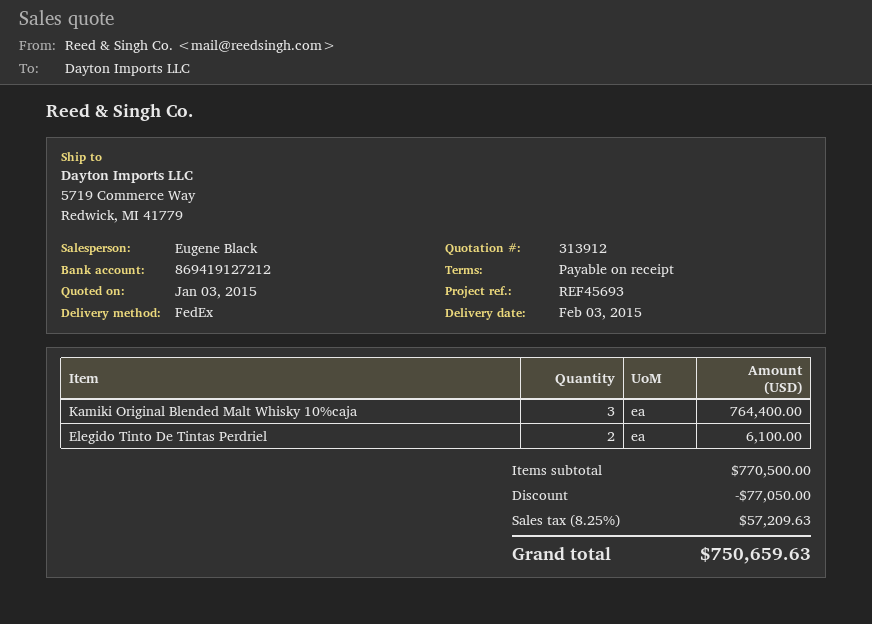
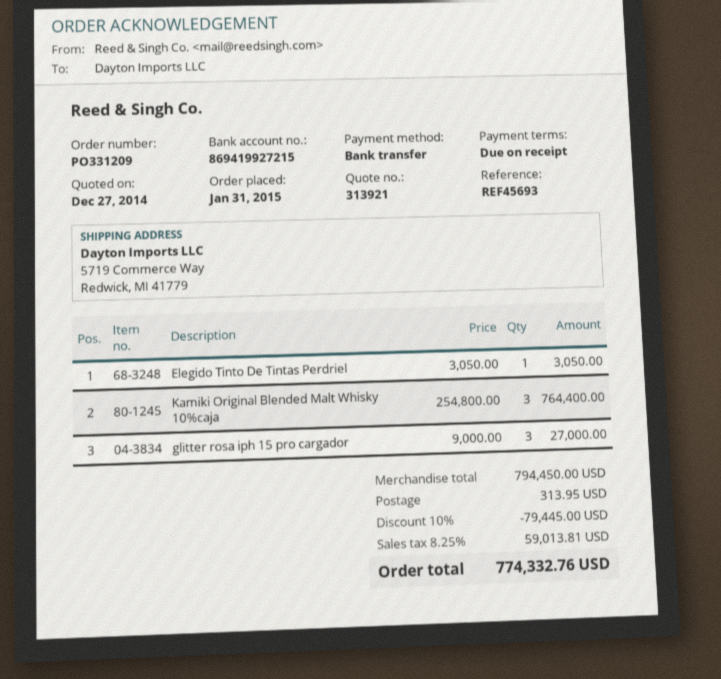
quote number: 313912 -> 313921
quote date: 2015-01-03 -> 2014-12-27
bank account: 869419127212 -> 869419927215
Elegido Tinto De Tintas Perdriel: 2 for 6100.00 -> 1 for 3050.00
glitter rosa iph 15 pro cargador: none -> 3 for 27000.00
subtotal: 770500.00 -> 794450.00
discount: 77050.00 -> 79445.00
shipping: none -> 313.95
tax: 8.25% = 57209.63 -> 8.25% = 59013.81
total: 750659.63 -> 774332.76

